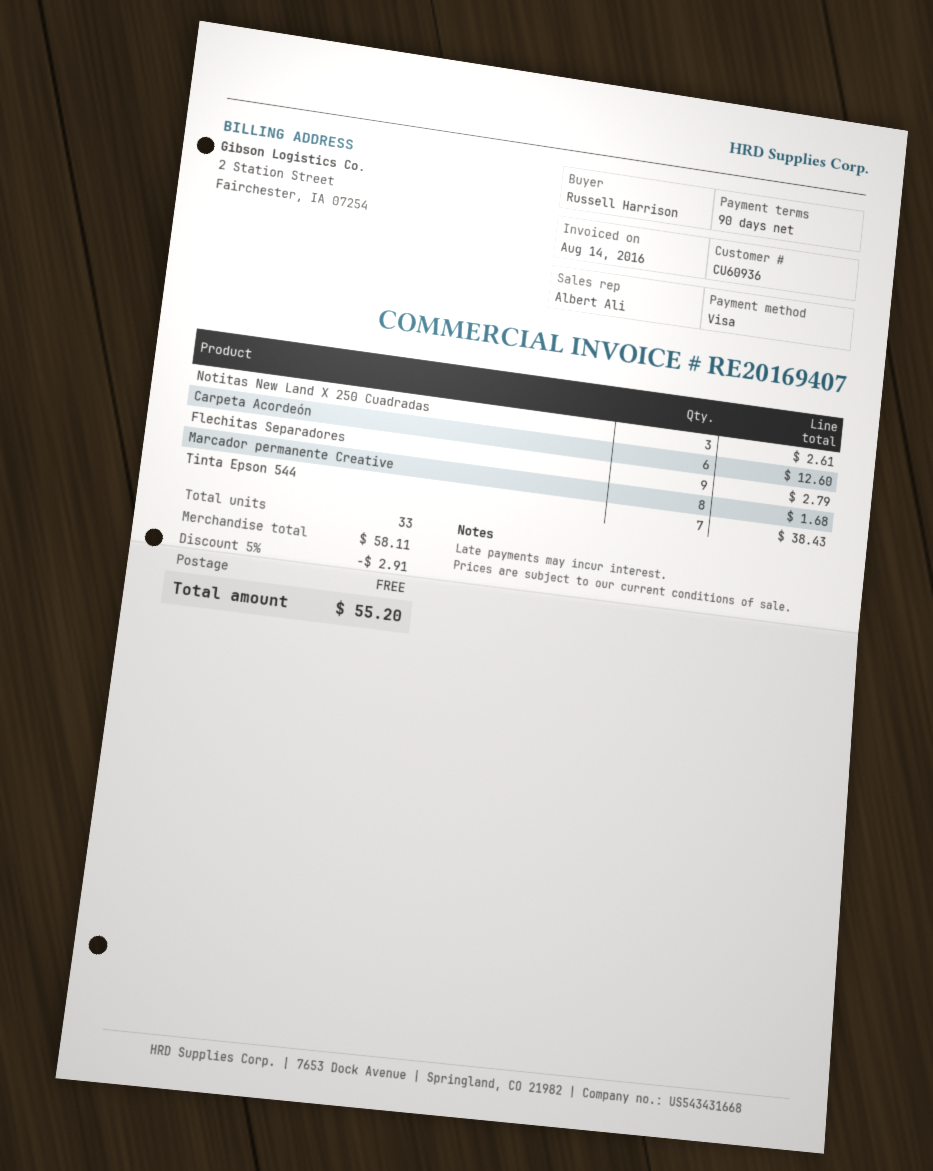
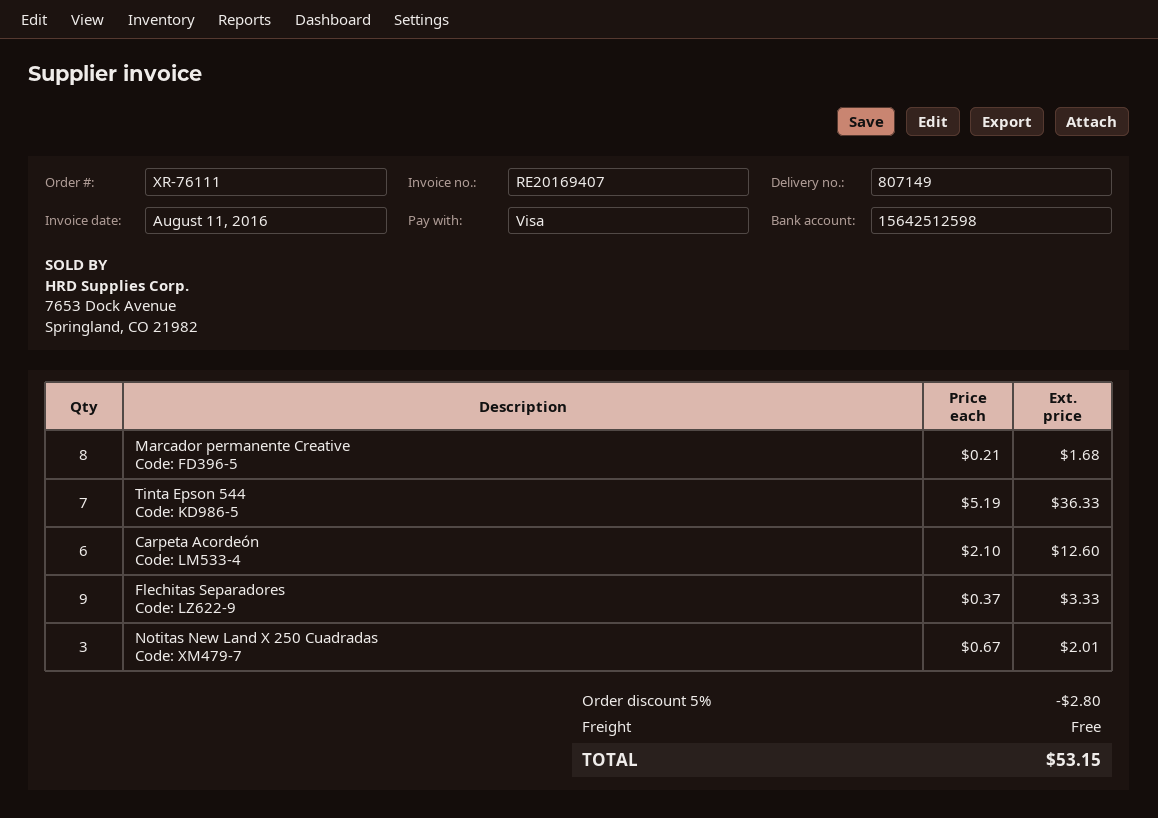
invoice date: 2016-08-14 -> 2016-08-11
Notitas New Land X 250 Cuadradas: 3 for 2.61 -> 3 for 2.01
Flechitas Separadores: 9 for 2.79 -> 9 for 3.33
Tinta Epson 544: 7 for 38.43 -> 7 for 36.33
discount: 5% = 2.91 -> 5% = 2.80
total: 55.20 -> 53.15

